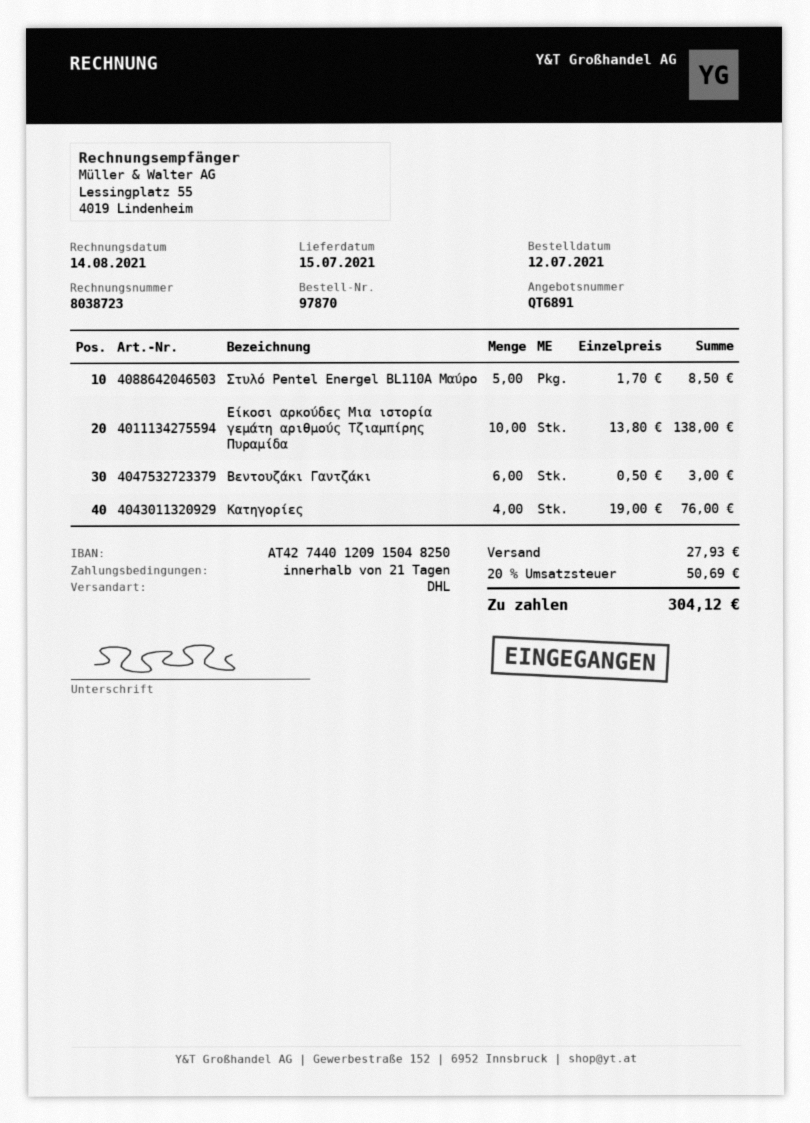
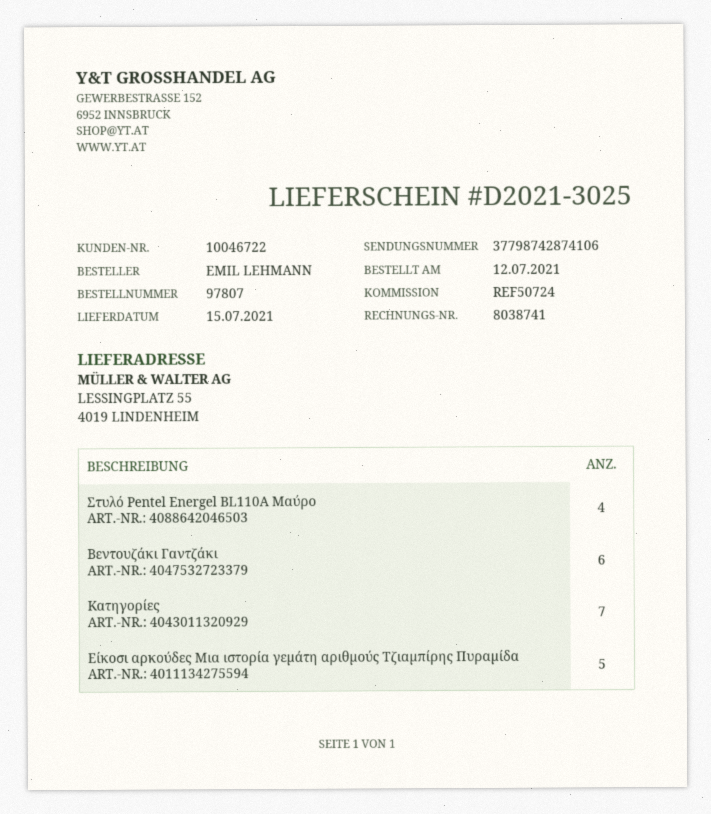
order number: 97870 -> 97807
invoice number: 8038723 -> 8038741
Στυλό Pentel Energel BL110A Μαύρο: 5 -> 4
Είκοσι αρκούδες Μια ιστορία γεμάτη αριθμούς Τζιαμπίρης Πυραμίδα: 10 -> 5
Κατηγορίες: 4 -> 7

